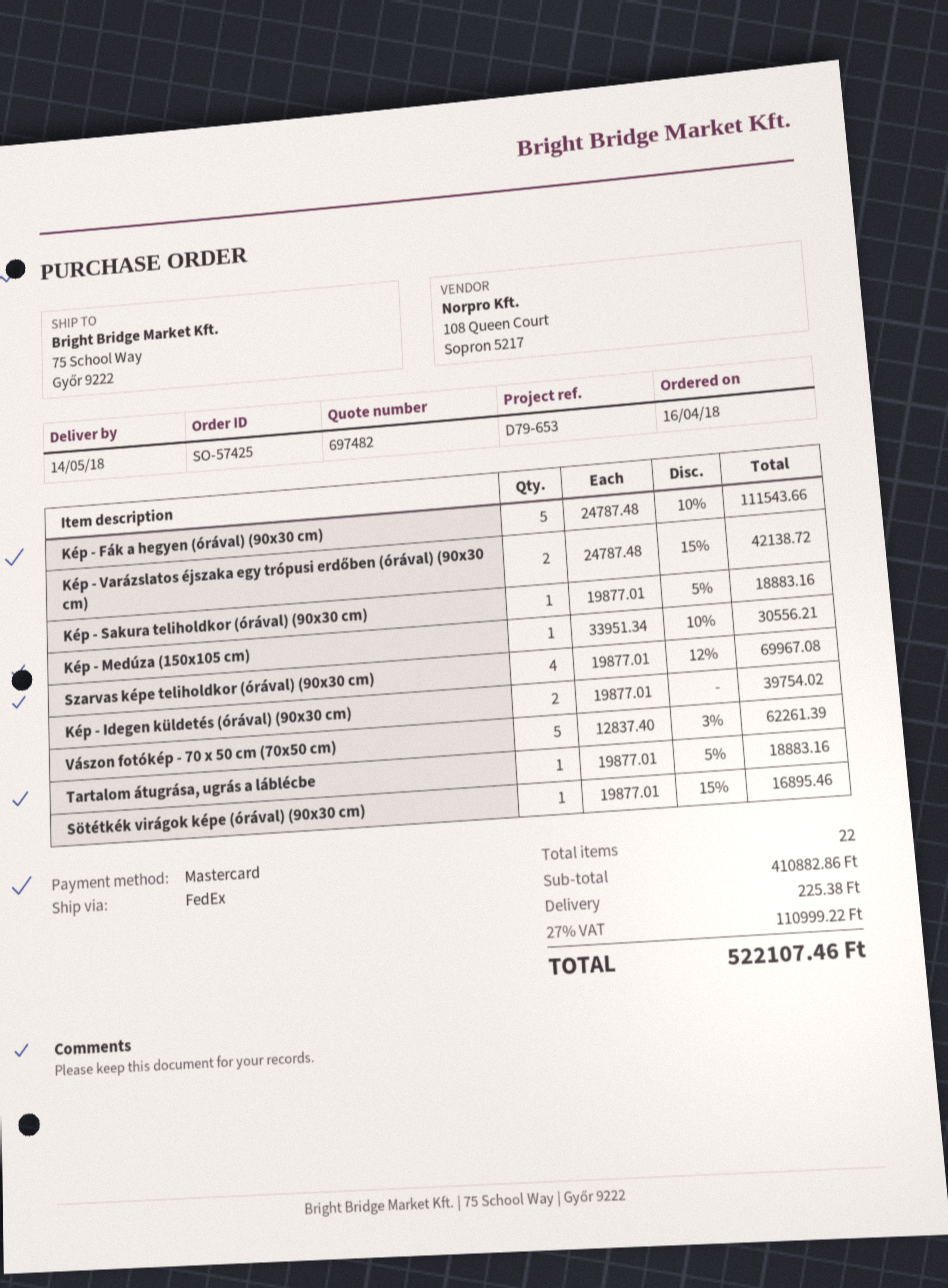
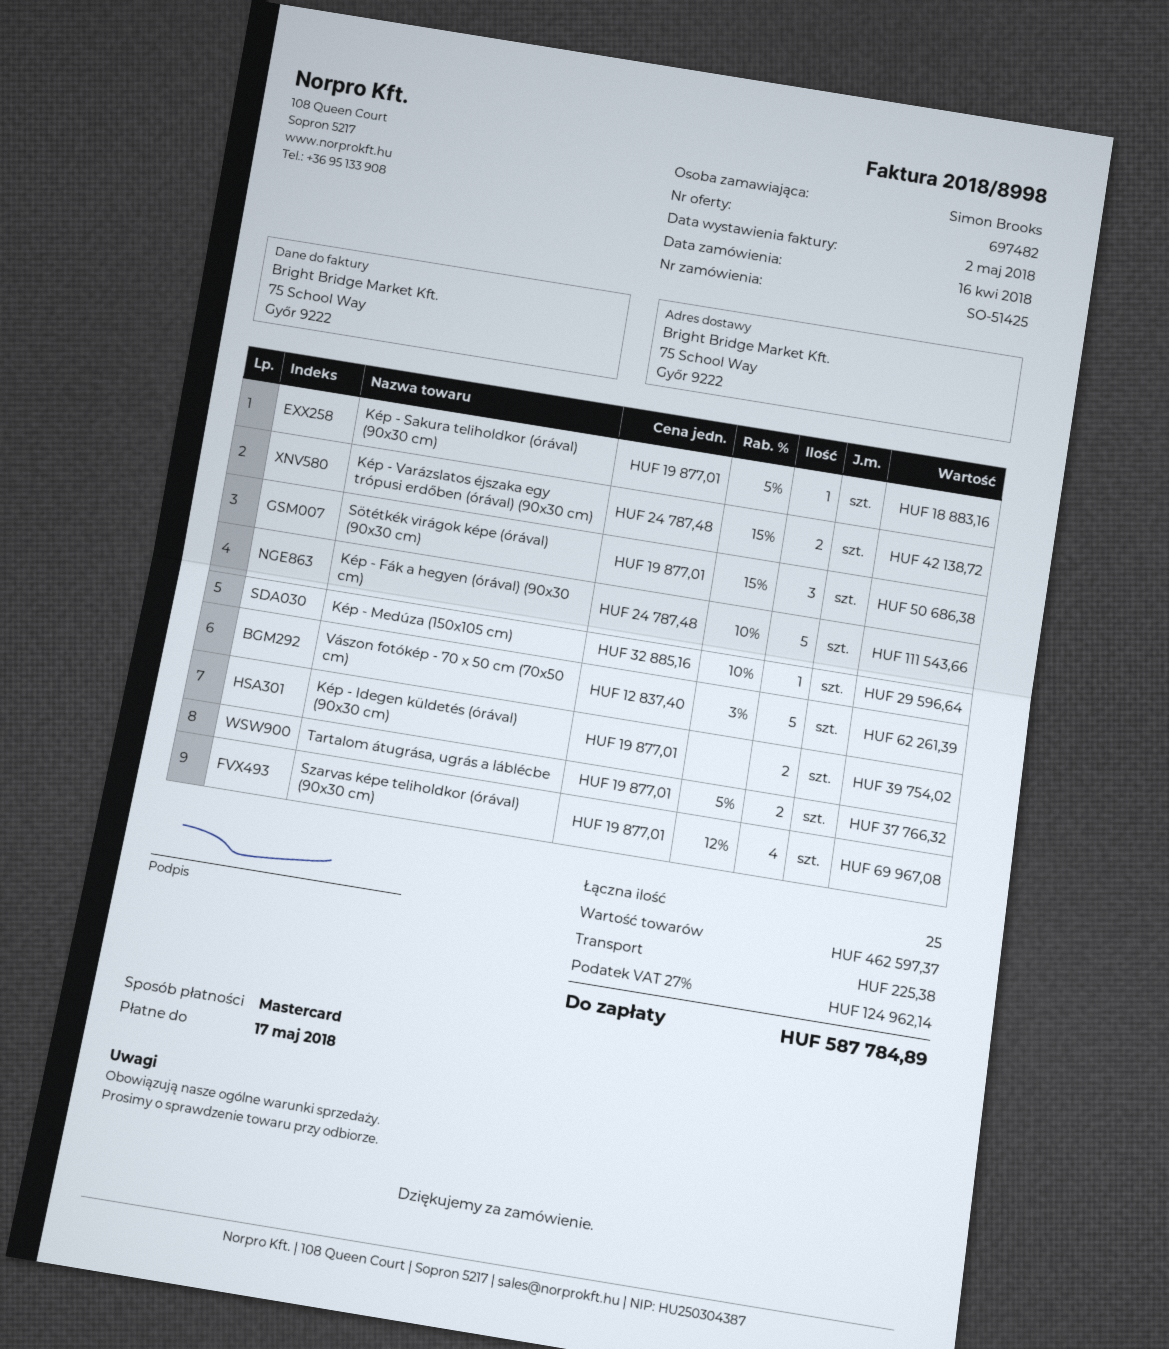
order number: SO-57425 -> SO-51425
Kép - Medúza (150x105 cm): 1 x 33951.34 - 10% = 30556.21 -> 1 x 32885.16 - 10% = 29596.64
Tartalom átugrása, ugrás a láblécbe: 1 x 19877.01 - 5% = 18883.16 -> 2 x 19877.01 - 5% = 37766.32
Sötétkék virágok képe (órával) (90x30 cm): 1 x 19877.01 - 15% = 16895.46 -> 3 x 19877.01 - 15% = 50686.38
total quantity: 22 -> 25
subtotal: 410882.86 -> 462597.37
tax: 27% = 110999.22 -> 27% = 124962.14
total: 522107.46 -> 587784.89

